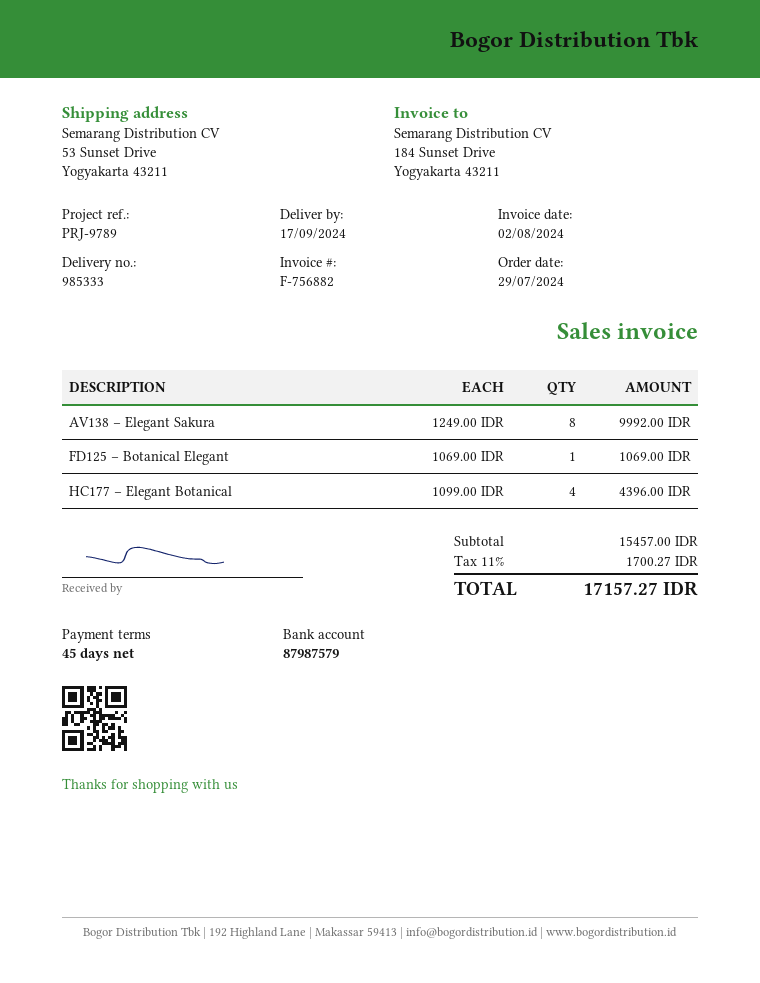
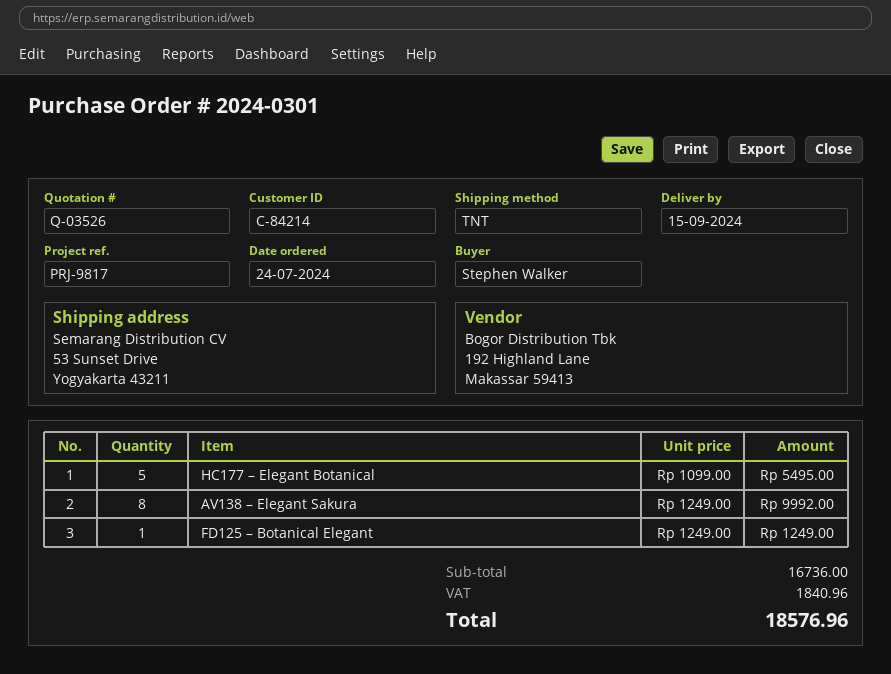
order date: 2024-07-29 -> 2024-07-24
delivery date: 2024-09-17 -> 2024-09-15
reference: PRJ-9789 -> PRJ-9817
FD125 – Botanical Elegant: 1 x 1069.00 = 1069.00 -> 1 x 1249.00 = 1249.00
HC177 – Elegant Botanical: 4 x 1099.00 = 4396.00 -> 5 x 1099.00 = 5495.00
subtotal: 15457.00 -> 16736.00
tax: 1700.27 -> 1840.96
total: 17157.27 -> 18576.96

